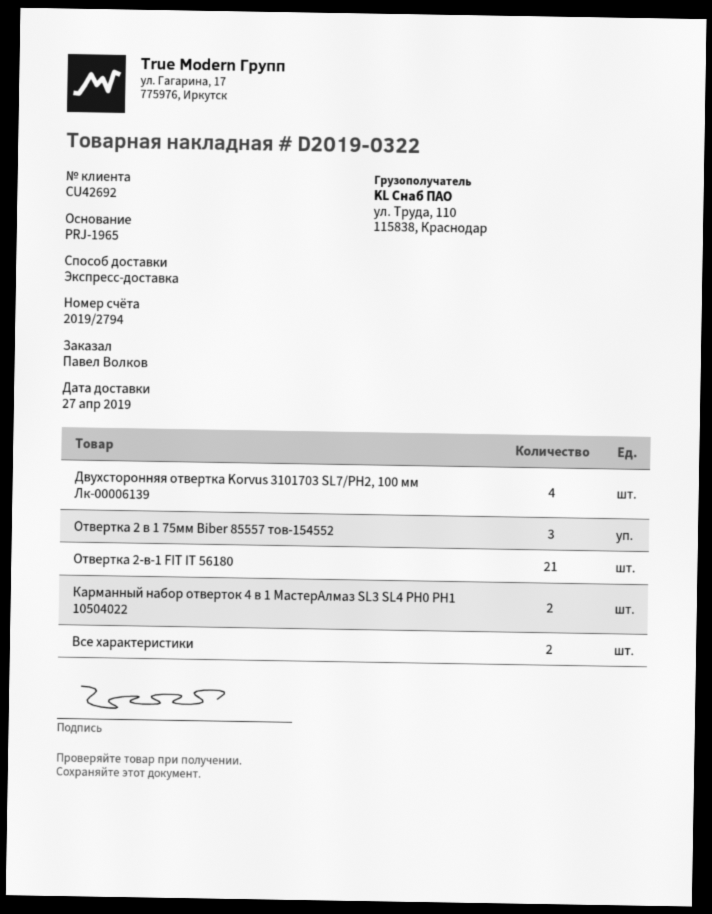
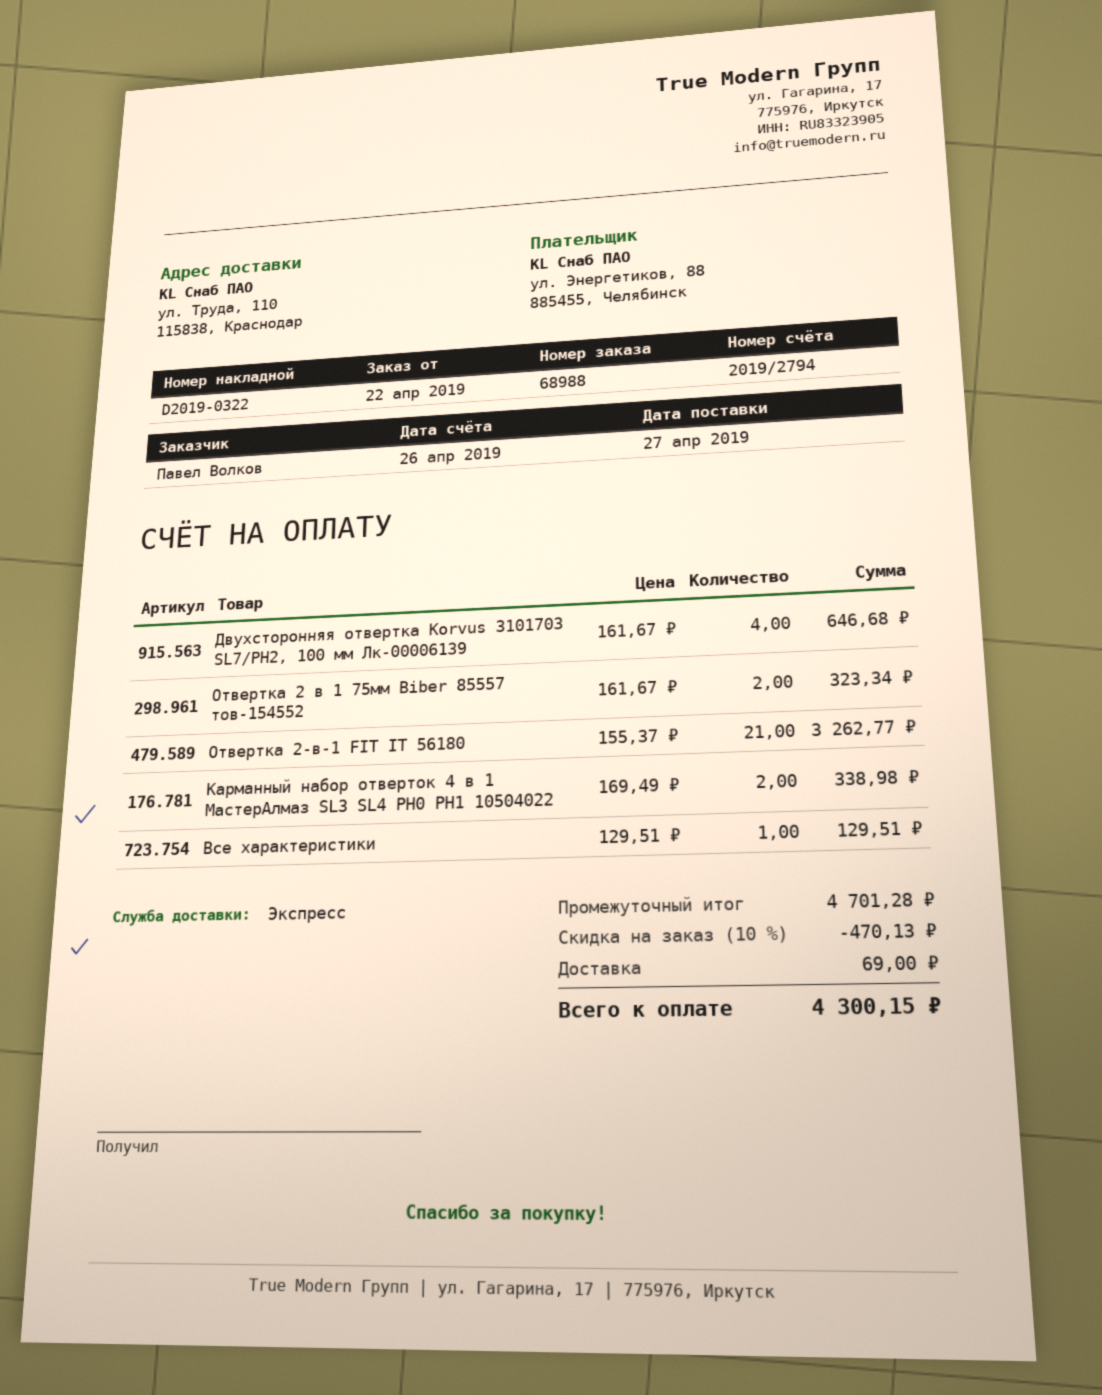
Отвертка 2 в 1 75мм Biber 85557 тов-154552: 3 -> 2
Все характеристики: 2 -> 1

